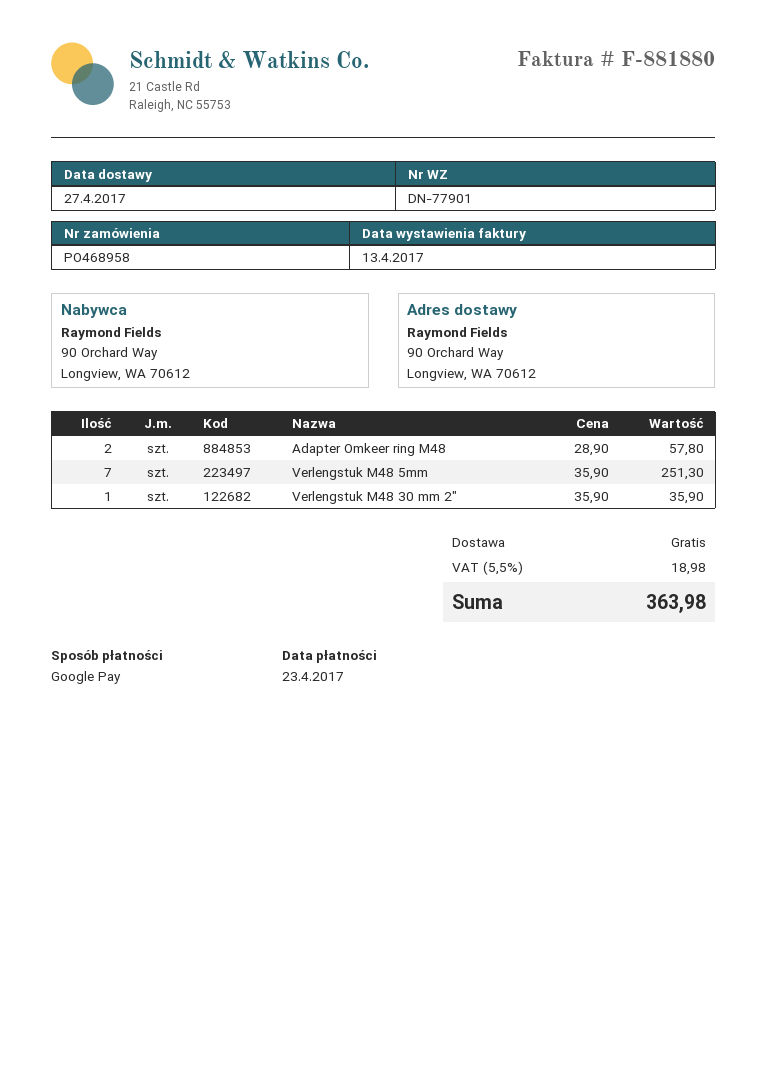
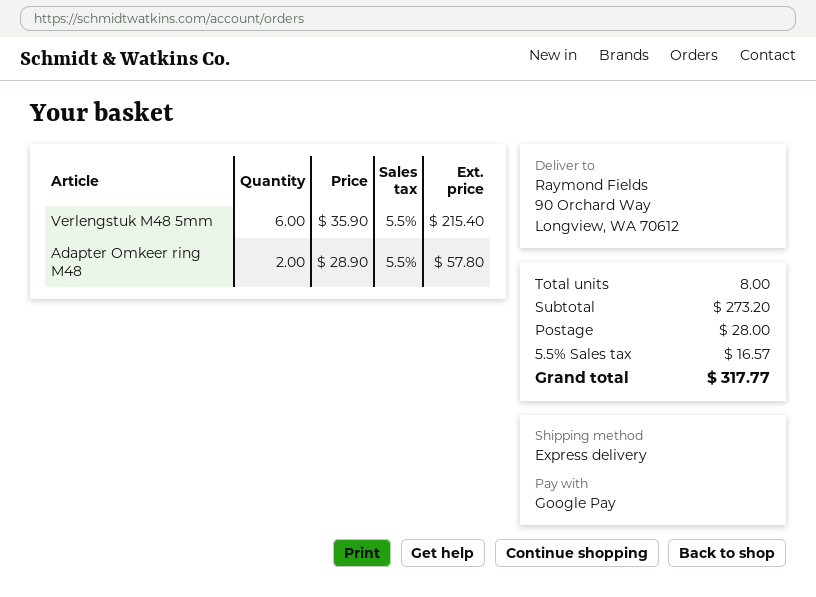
Verlengstuk M48 5mm: 7 x 35.90 = 251.30 -> 6 x 35.90 = 215.40
Verlengstuk M48 30 mm 2": 1 x 35.90 = 35.90 -> none
shipping: 0.00 -> 28.00
tax: 5.5% = 18.98 -> 5.5% = 16.57
total: 363.98 -> 317.77

